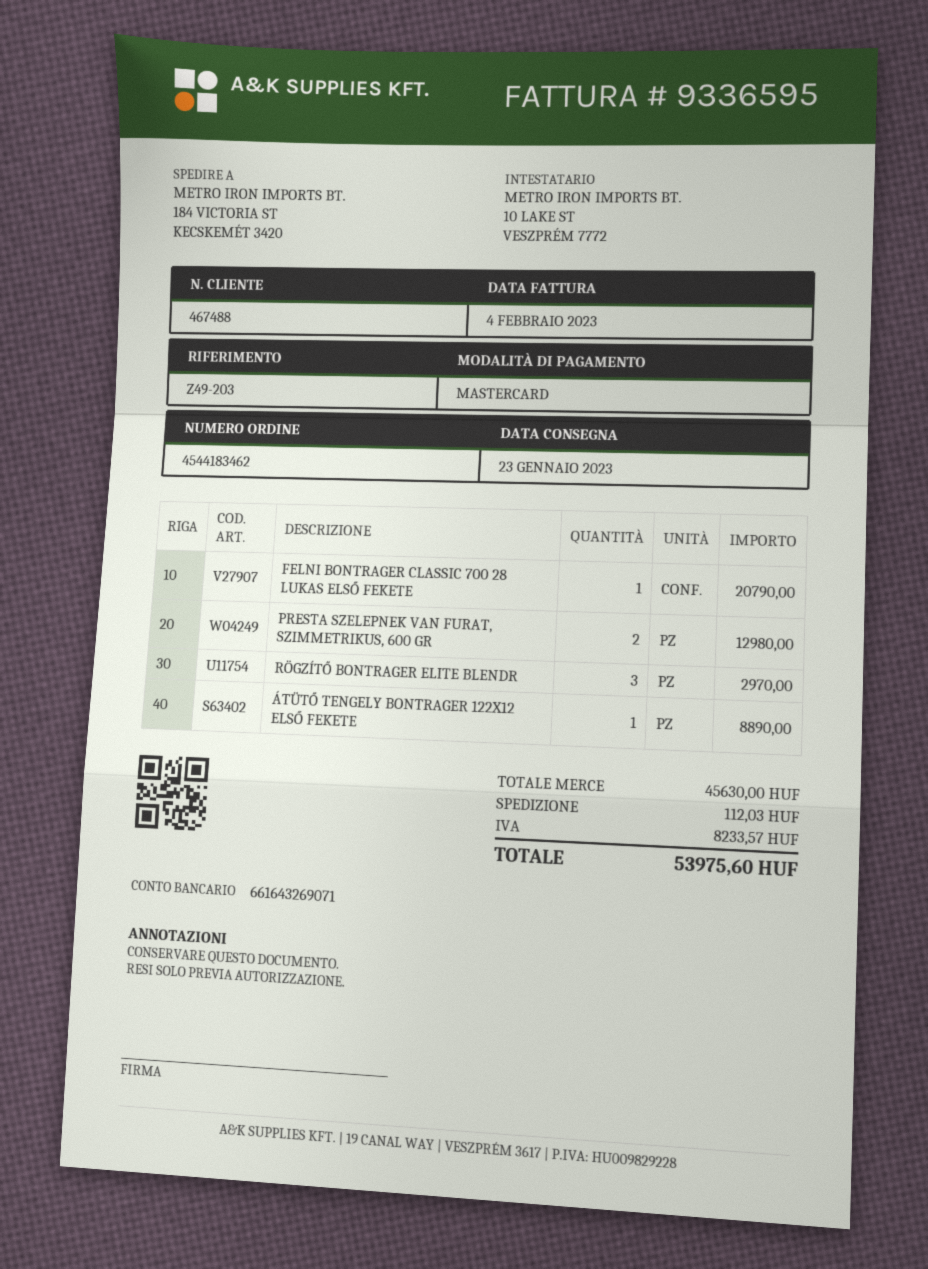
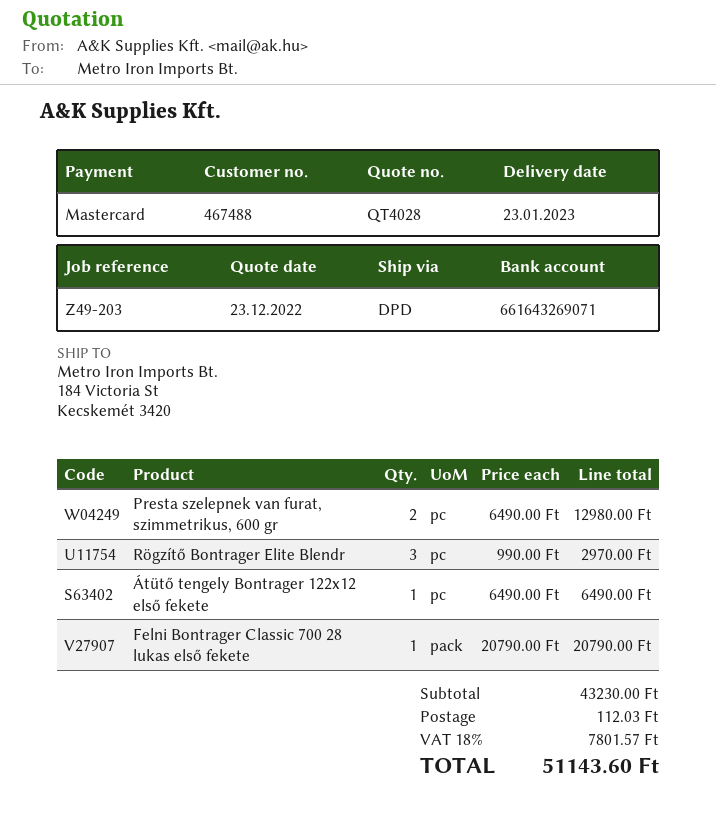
ÁTÜTŐ TENGELY BONTRAGER 122X12 ELSŐ FEKETE: 1 for 8890.00 -> 1 for 6490.00
subtotal: 45630.00 -> 43230.00
tax: 8233.57 -> 7801.57
total: 53975.60 -> 51143.60

